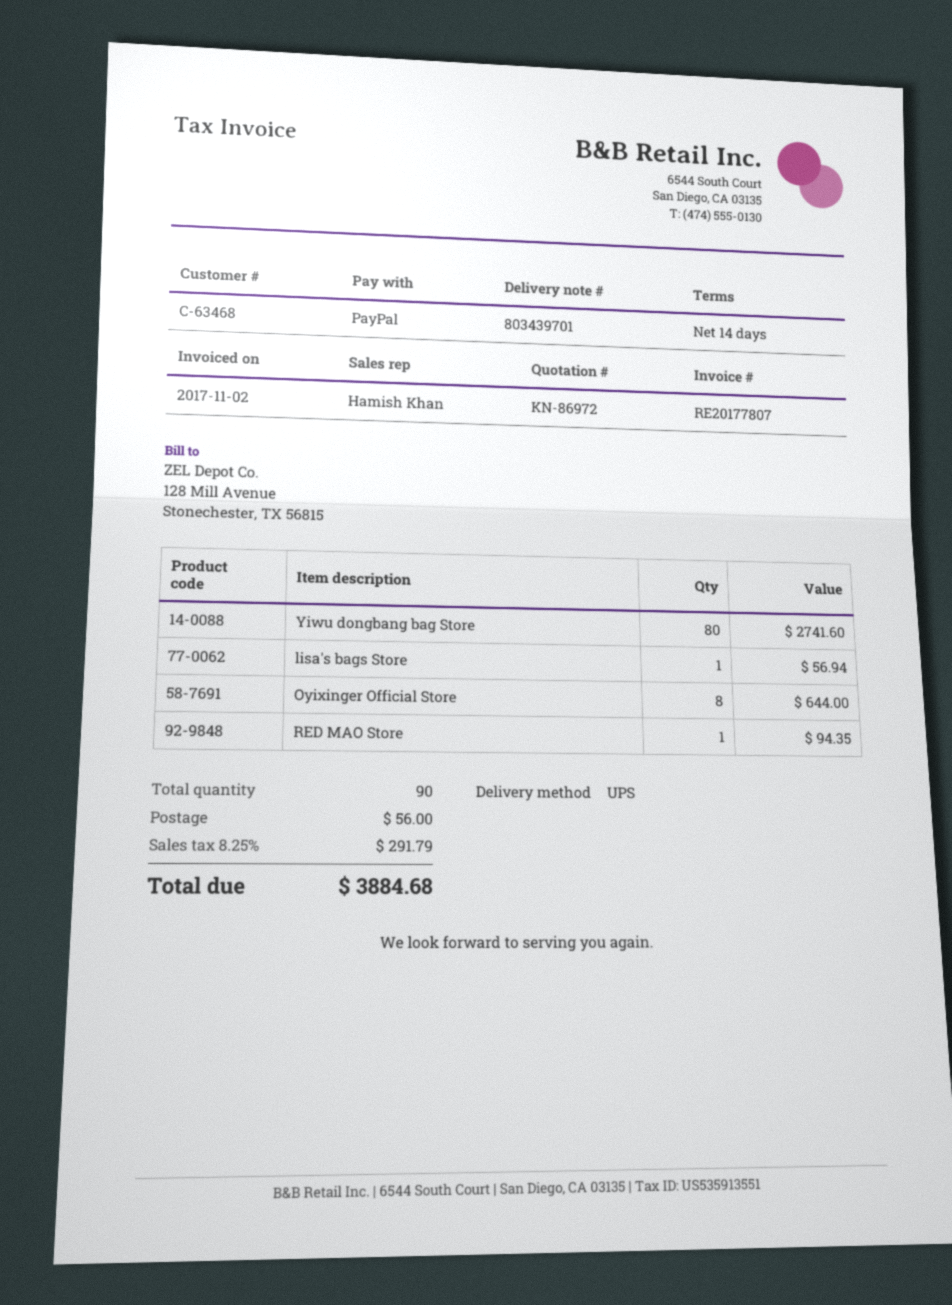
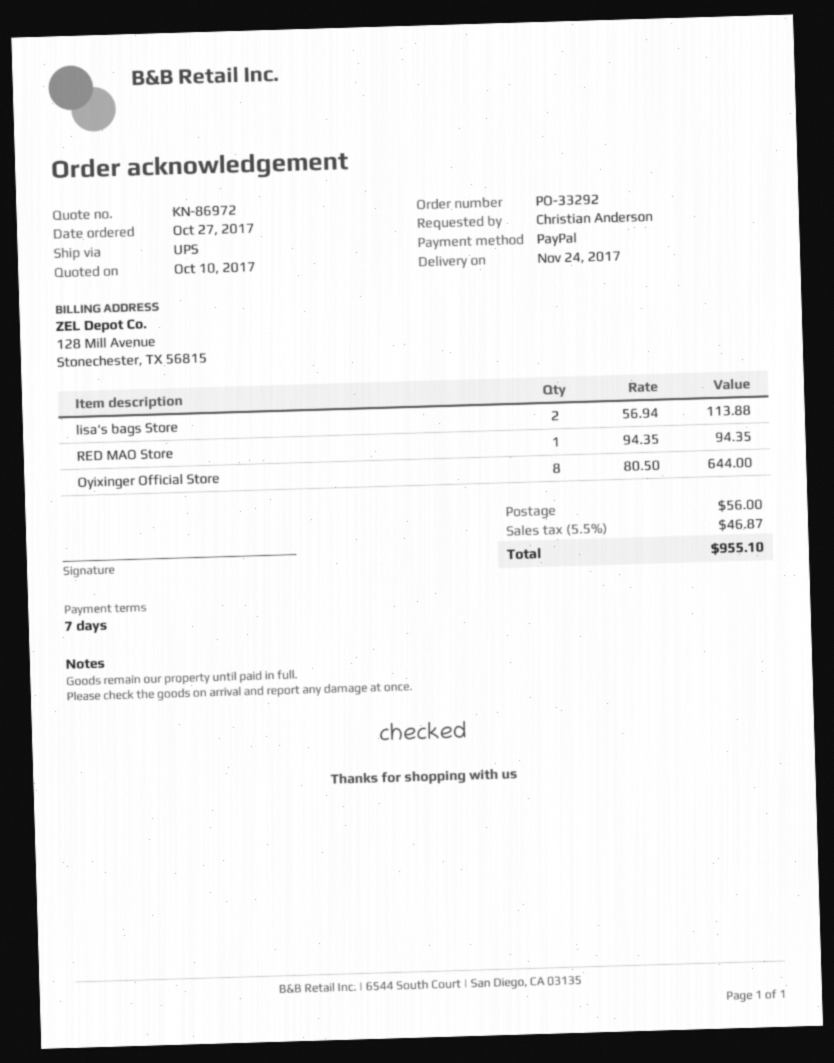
payment terms: 14 days -> 7 days
Yiwu dongbang bag Store: 80 for 2741.60 -> none
lisa's bags Store: 1 for 56.94 -> 2 for 113.88
tax: 8.25% = 291.79 -> 5.5% = 46.87
total: 3884.68 -> 955.10

